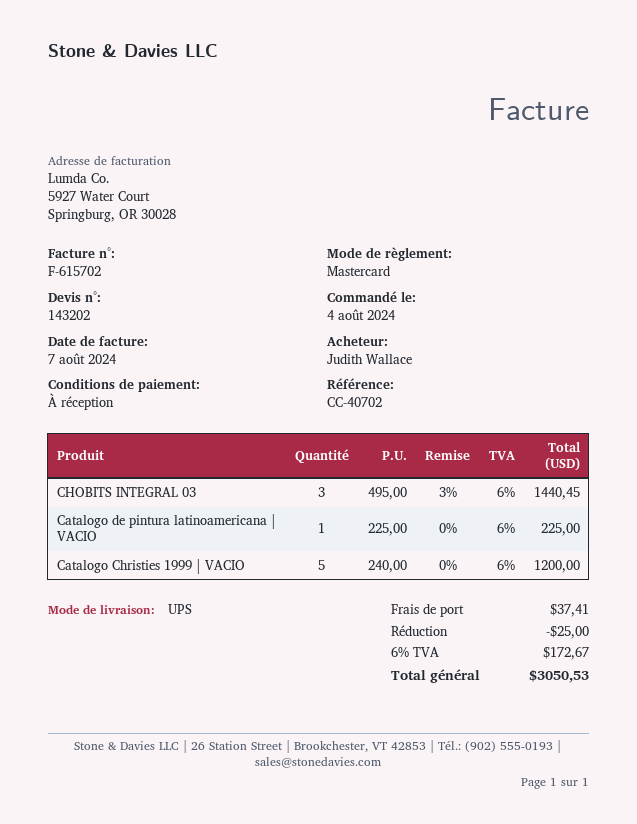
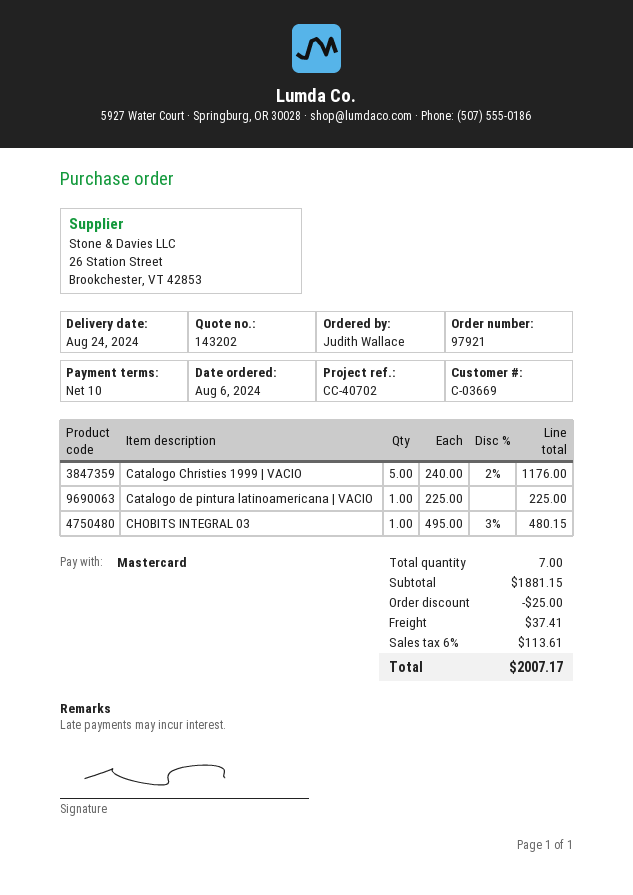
order date: 2024-08-04 -> 2024-08-06
payment terms: on receipt -> 10 days
CHOBITS INTEGRAL 03: 3 x 495.00 - 3% = 1440.45 -> 1 x 495.00 - 3% = 480.15
Catalogo Christies 1999 | VACIO: 5 x 240.00 = 1200.00 -> 5 x 240.00 - 2% = 1176.00
tax: 6% = 172.67 -> 6% = 113.61
total: 3050.53 -> 2007.17

